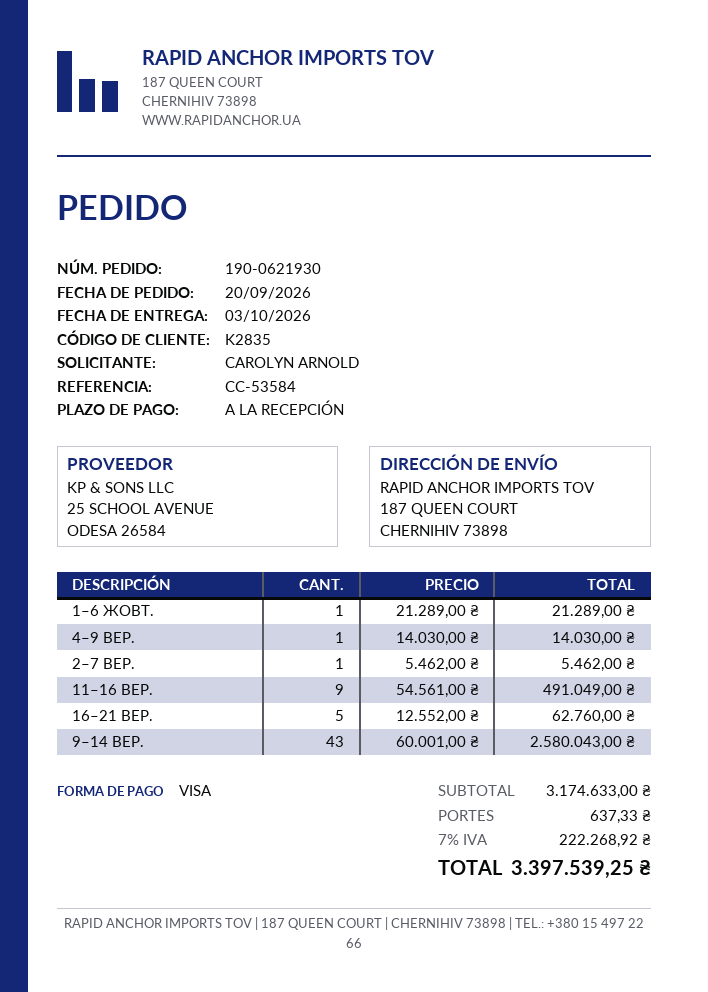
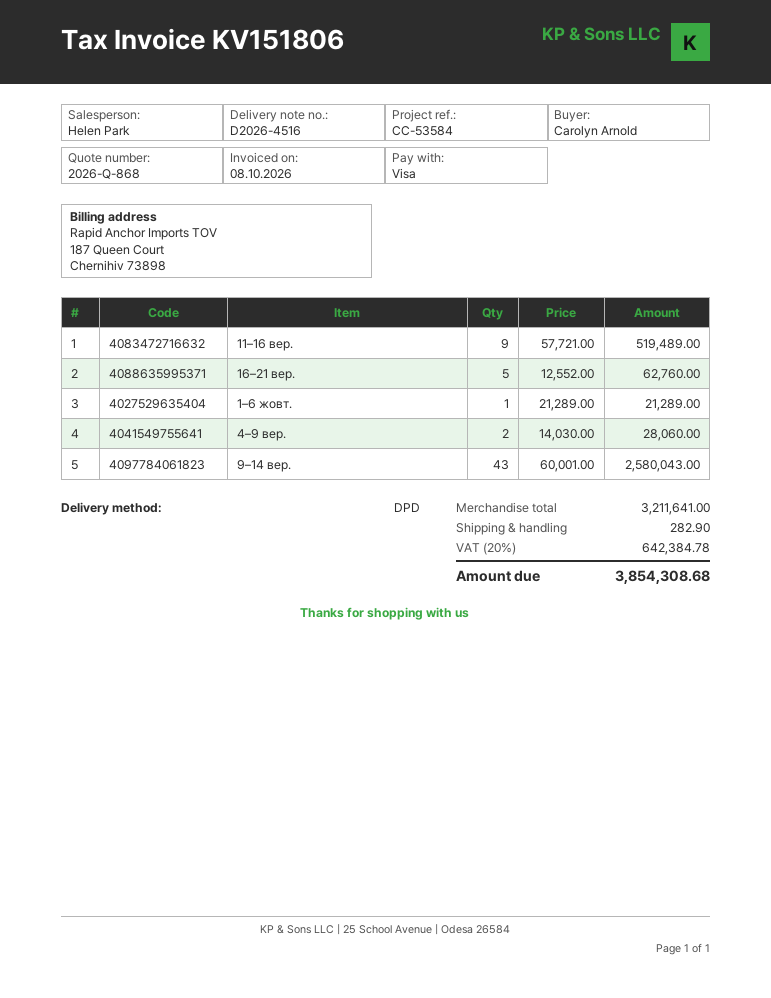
4–9 ВЕР.: 1 x 14030.00 = 14030.00 -> 2 x 14030.00 = 28060.00
2–7 ВЕР.: 1 x 5462.00 = 5462.00 -> none
11–16 ВЕР.: 9 x 54561.00 = 491049.00 -> 9 x 57721.00 = 519489.00
subtotal: 3174633.00 -> 3211641.00
shipping: 637.33 -> 282.90
tax: 7% = 222268.92 -> 20% = 642384.78
total: 3397539.25 -> 3854308.68

